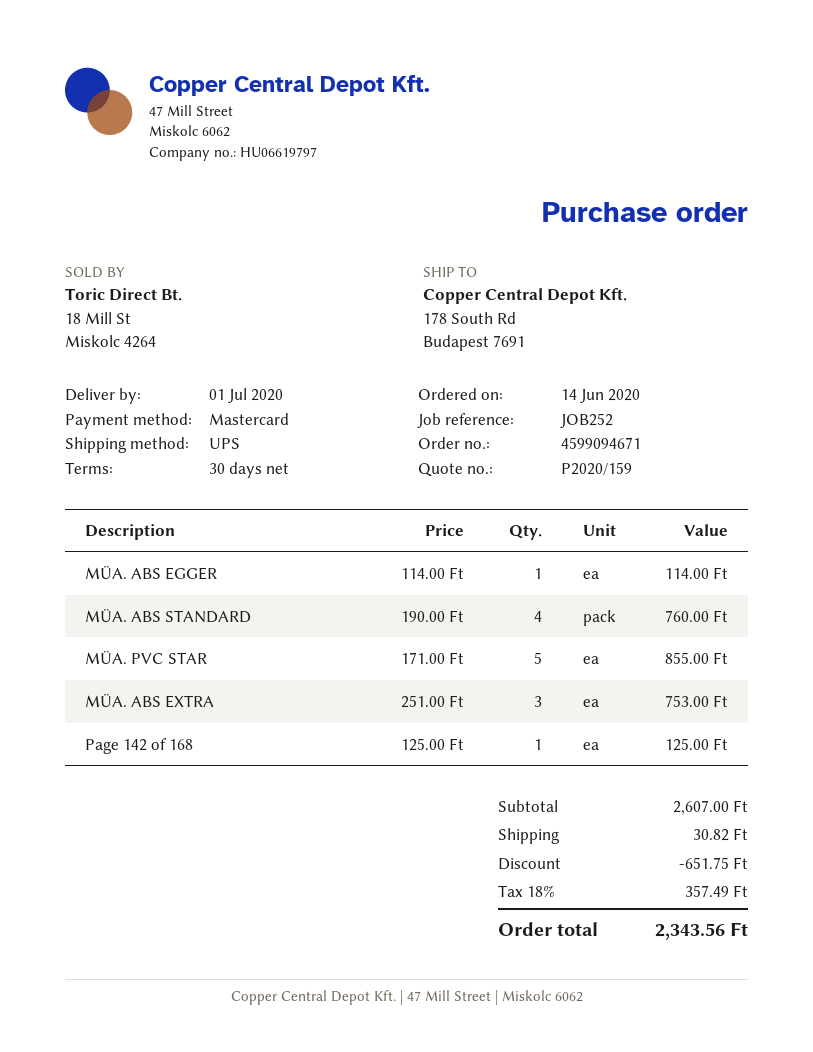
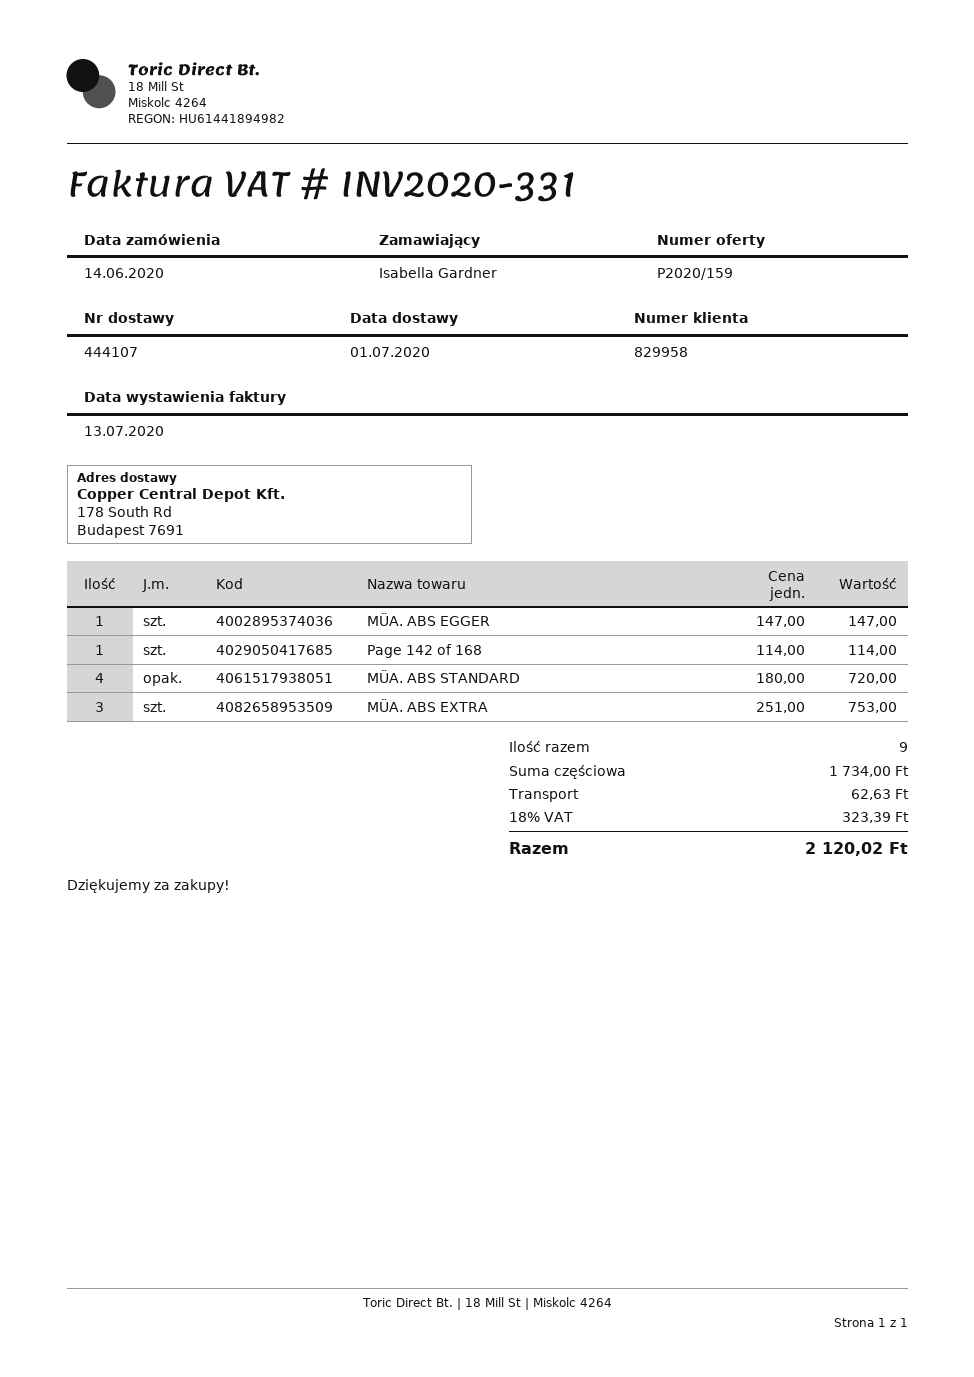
MÜA. ABS EGGER: 1 x 114.00 = 114.00 -> 1 x 147.00 = 147.00
MÜA. ABS STANDARD: 4 x 190.00 = 760.00 -> 4 x 180.00 = 720.00
MÜA. PVC STAR: 5 x 171.00 = 855.00 -> none
Page 142 of 168: 1 x 125.00 = 125.00 -> 1 x 114.00 = 114.00
subtotal: 2607.00 -> 1734.00
discount: 651.75 -> none
shipping: 30.82 -> 62.63
tax: 18% = 357.49 -> 18% = 323.39
total: 2343.56 -> 2120.02

